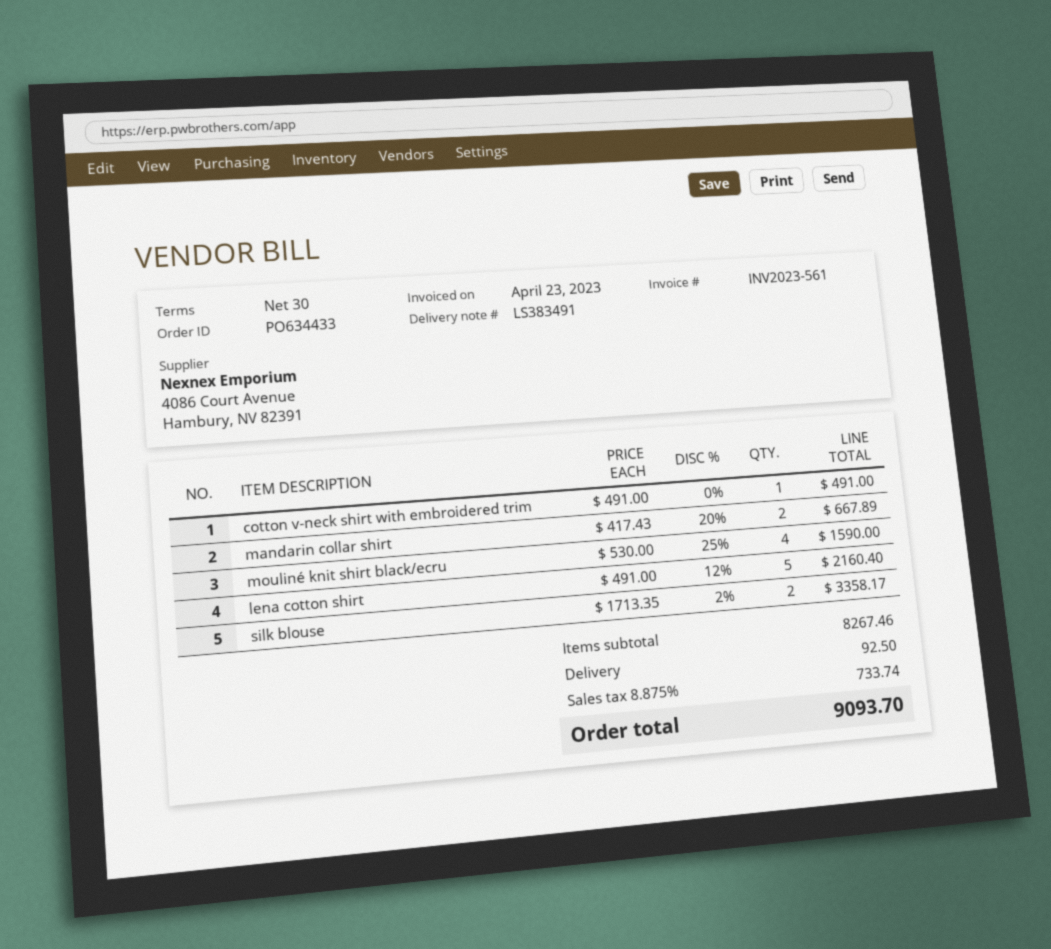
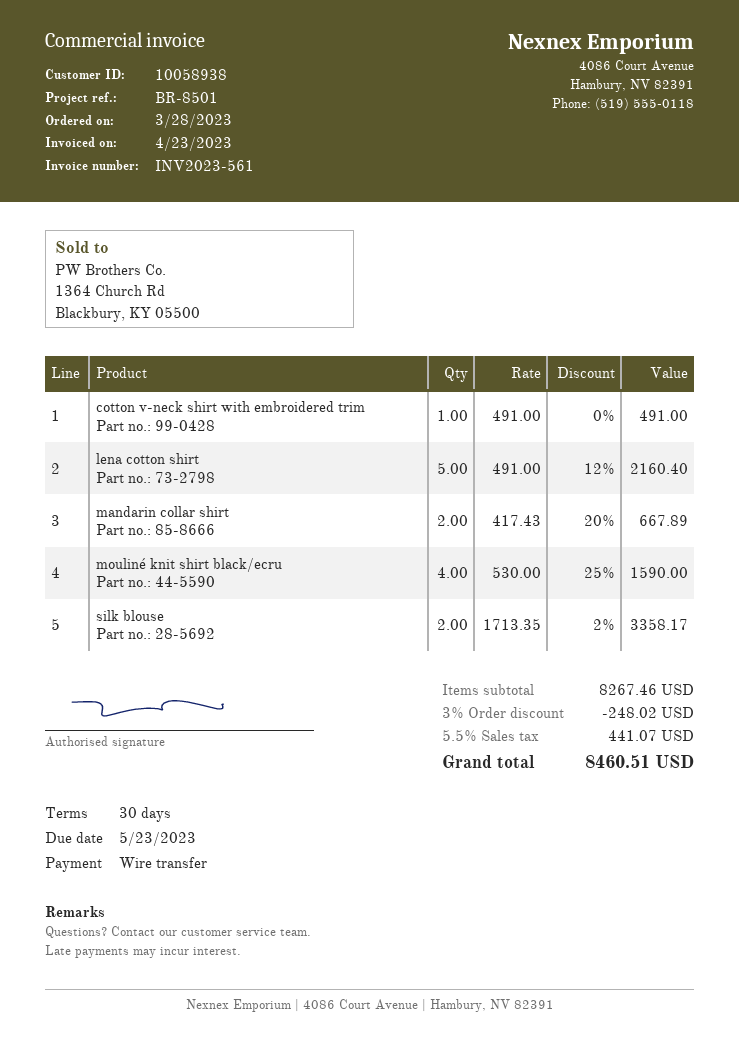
discount: none -> 3% = 248.02
shipping: 92.50 -> none
tax: 8.875% = 733.74 -> 5.5% = 441.07
total: 9093.70 -> 8460.51

